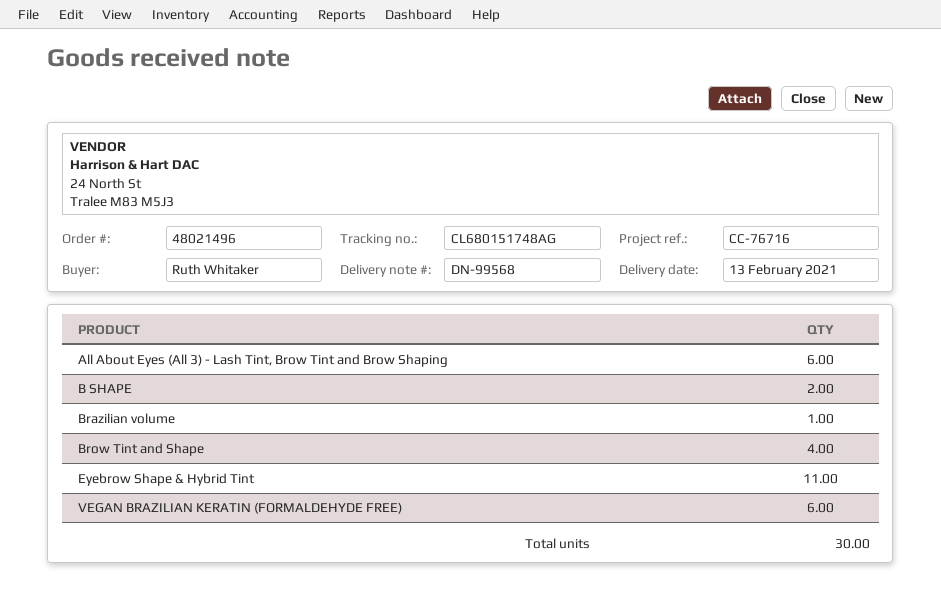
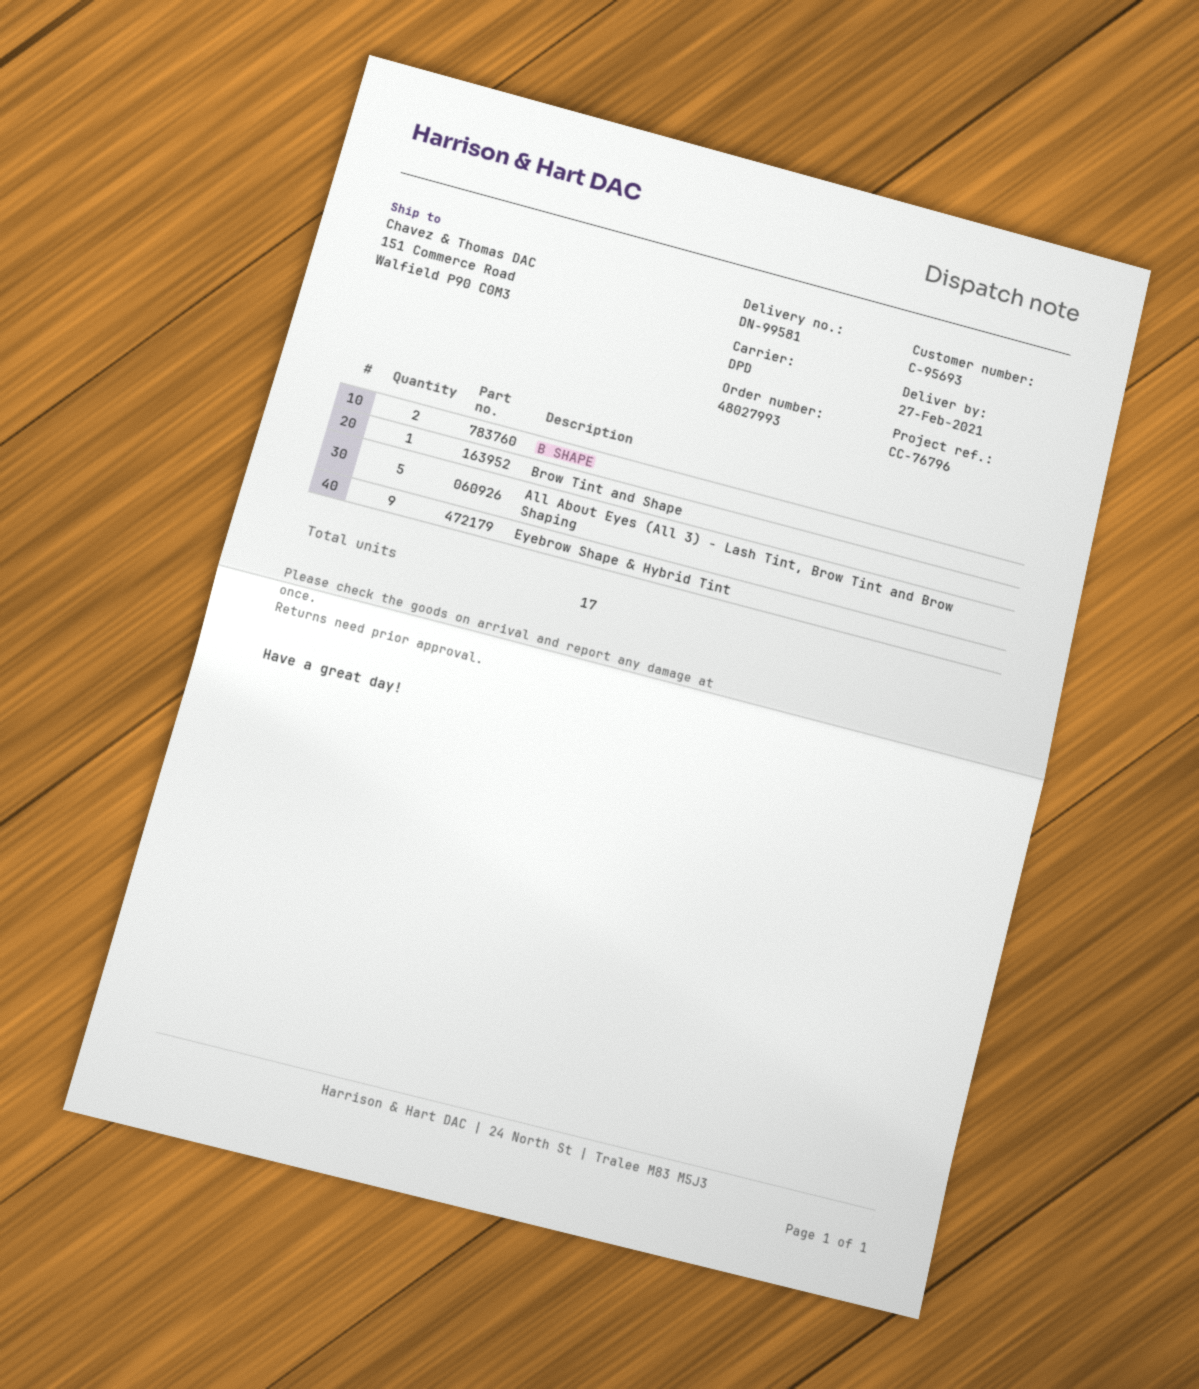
order number: 48021496 -> 48027993
delivery note number: DN-99568 -> DN-99581
delivery date: 2021-02-13 -> 2021-02-27
reference: CC-76716 -> CC-76796
All About Eyes (All 3) - Lash Tint, Brow Tint and Brow Shaping: 6 -> 5
Brazilian volume: 1 -> none
Brow Tint and Shape: 4 -> 1
Eyebrow Shape & Hybrid Tint: 11 -> 9
VEGAN BRAZILIAN KERATIN (FORMALDEHYDE FREE): 6 -> none
total quantity: 30 -> 17

